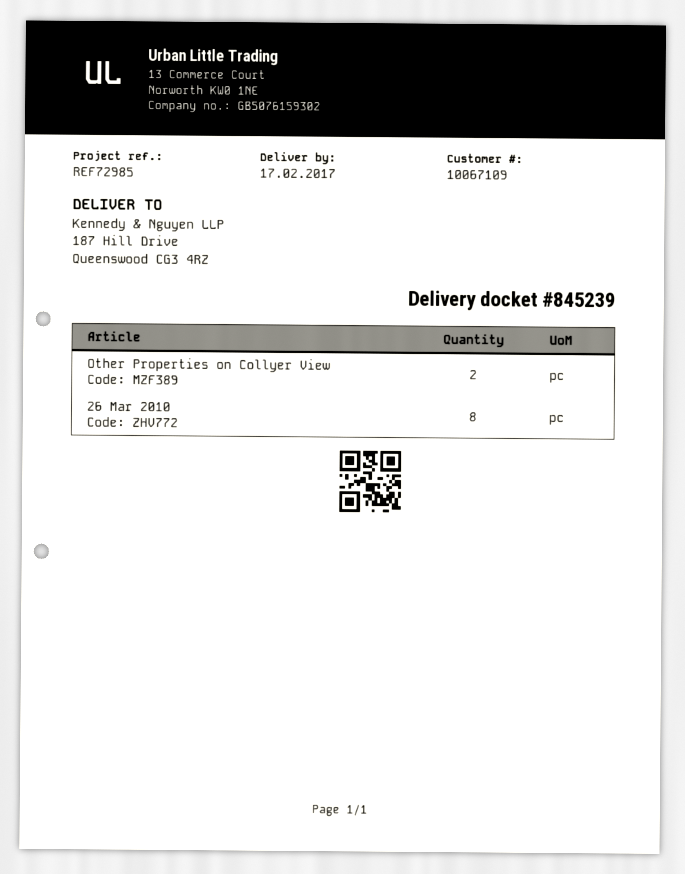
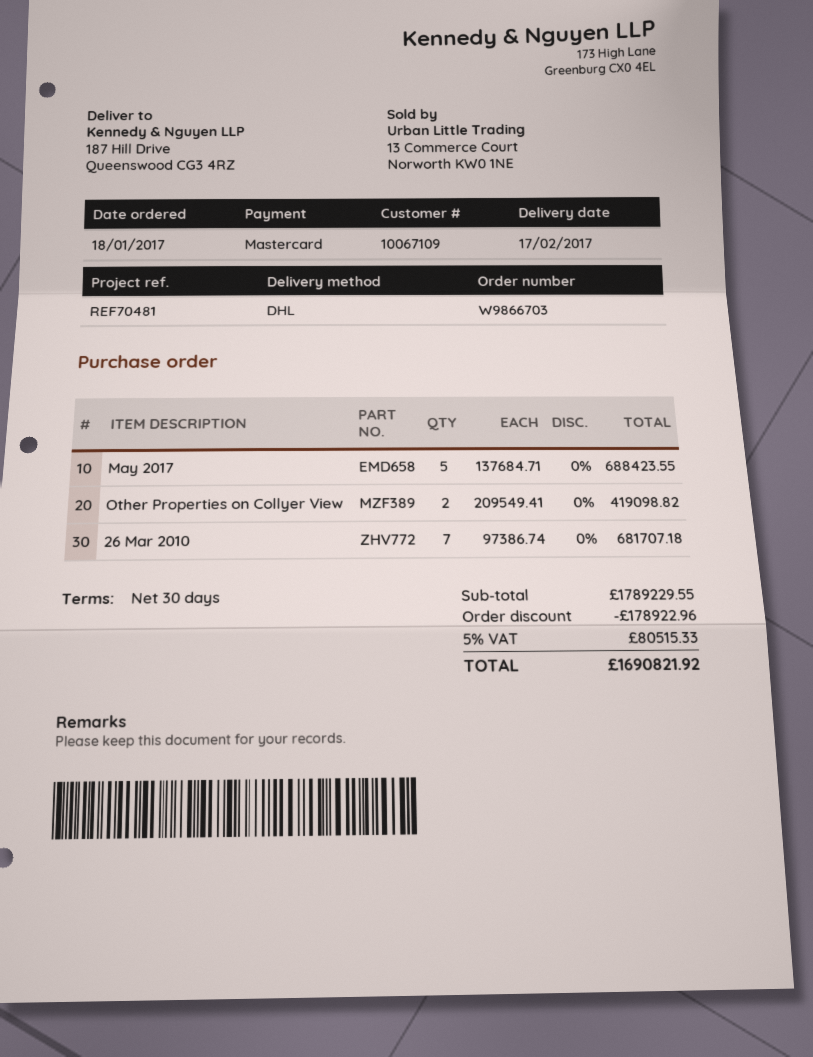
reference: REF72985 -> REF70481
26 Mar 2010: 8 -> 7
May 2017: none -> 5

